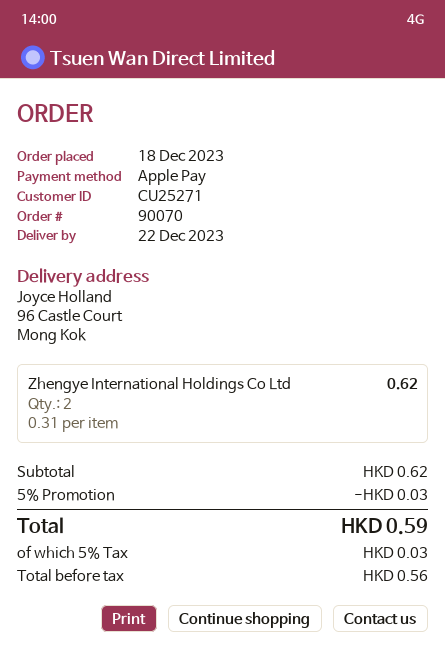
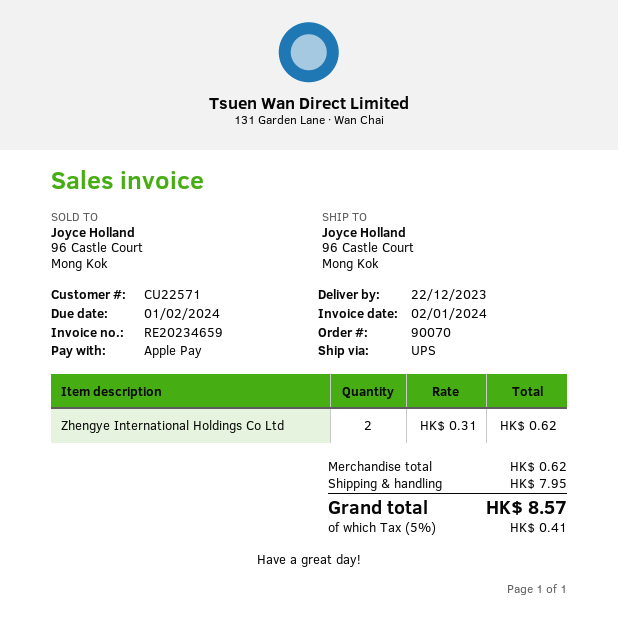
customer number: CU25271 -> CU22571
discount: 5% = 0.03 -> none
shipping: none -> 7.95
tax: 5% = 0.03 -> 5% = 0.41
total: 0.59 -> 8.57

